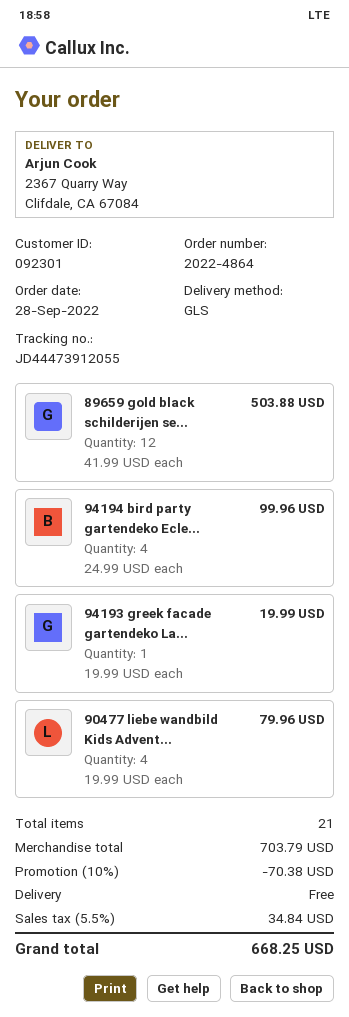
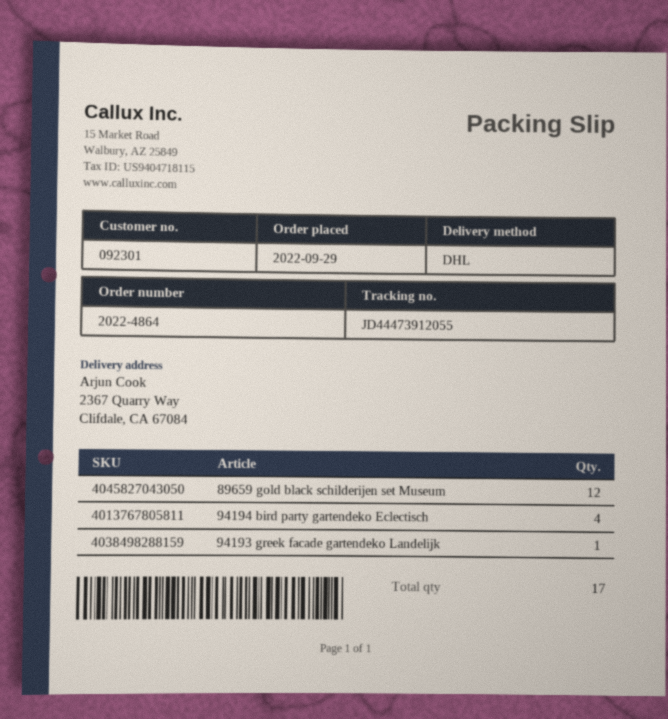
order date: 2022-09-28 -> 2022-09-29
shipping method: GLS -> DHL
90477 liebe wandbild Kids Advent...: 4 -> none
total quantity: 21 -> 17

